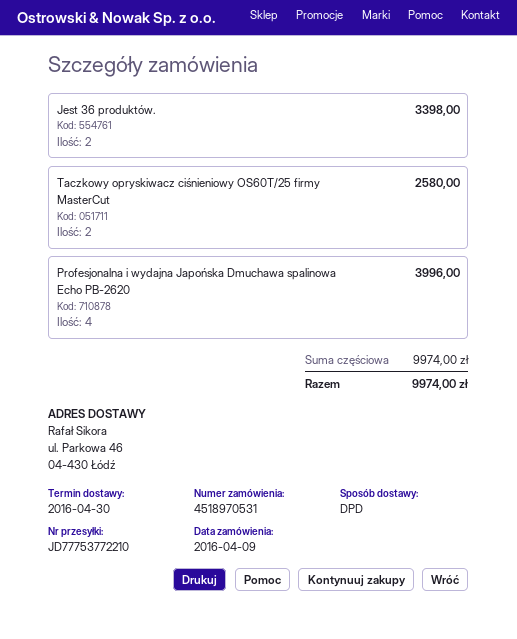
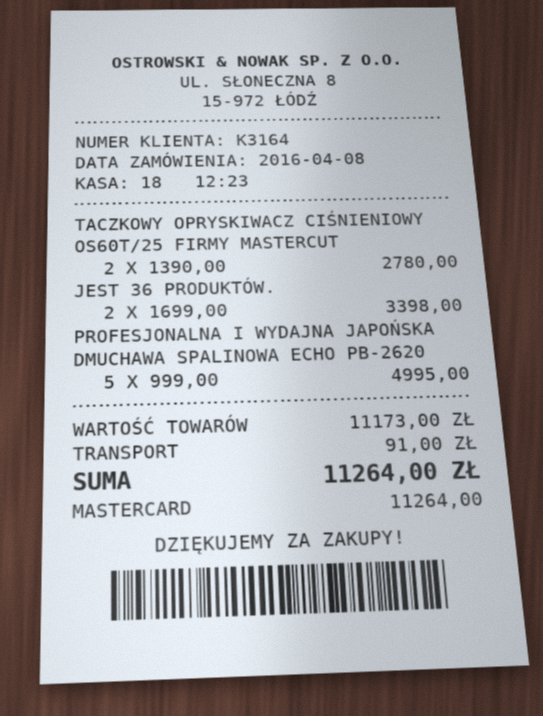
order date: 2016-04-09 -> 2016-04-08
Taczkowy opryskiwacz ciśnieniowy OS60T/25 firmy MasterCut: 2 for 2580.00 -> 2 for 2780.00
Profesjonalna i wydajna Japońska Dmuchawa spalinowa Echo PB-2620: 4 for 3996.00 -> 5 for 4995.00
subtotal: 9974.00 -> 11173.00
shipping: none -> 91.00
total: 9974.00 -> 11264.00

